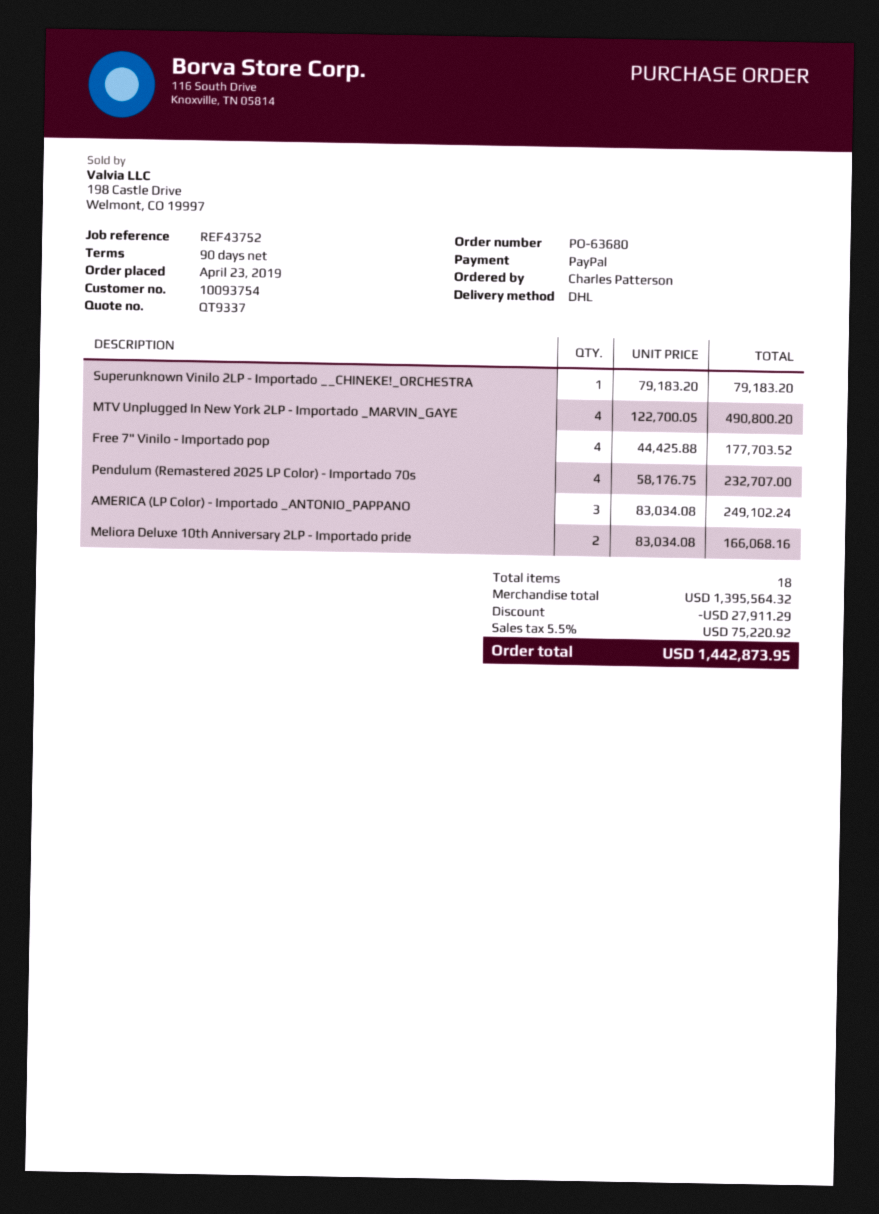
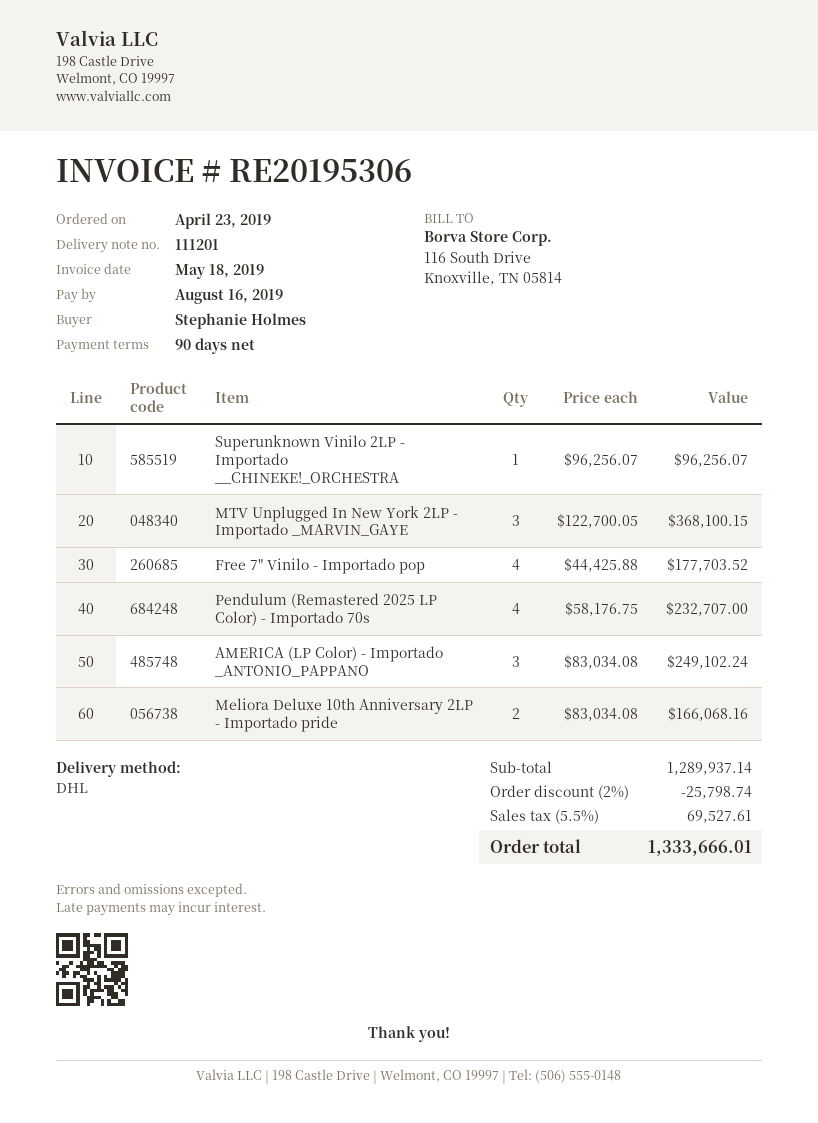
ordered by: Charles Patterson -> Stephanie Holmes
Superunknown Vinilo 2LP - Importado __CHINEKE!_ORCHESTRA: 1 x 79183.20 = 79183.20 -> 1 x 96256.07 = 96256.07
MTV Unplugged In New York 2LP - Importado _MARVIN_GAYE: 4 x 122700.05 = 490800.20 -> 3 x 122700.05 = 368100.15
subtotal: 1395564.32 -> 1289937.14
discount: 27911.29 -> 25798.74
tax: 5.5% = 75220.92 -> 5.5% = 69527.61
total: 1442873.95 -> 1333666.01

